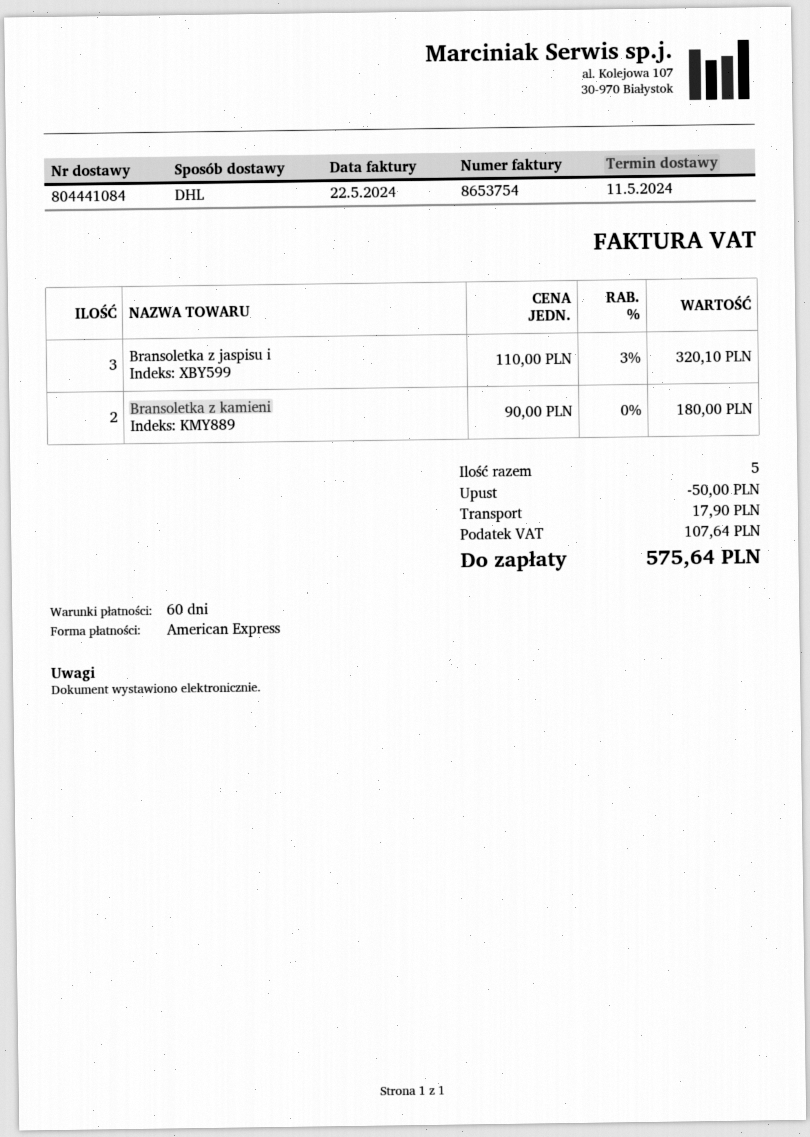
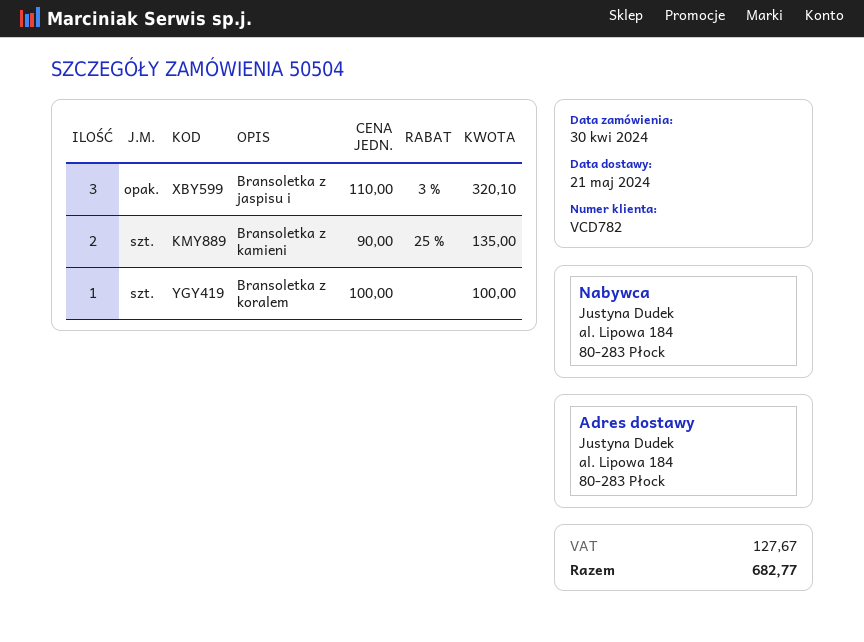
delivery date: 2024-05-11 -> 2024-05-21
Bransoletka z kamieni: 2 x 90.00 = 180.00 -> 2 x 90.00 - 25% = 135.00
Bransoletka z koralem: none -> 1 x 100.00 = 100.00
discount: 50.00 -> none
shipping: 17.90 -> none
tax: 107.64 -> 127.67
total: 575.64 -> 682.77

